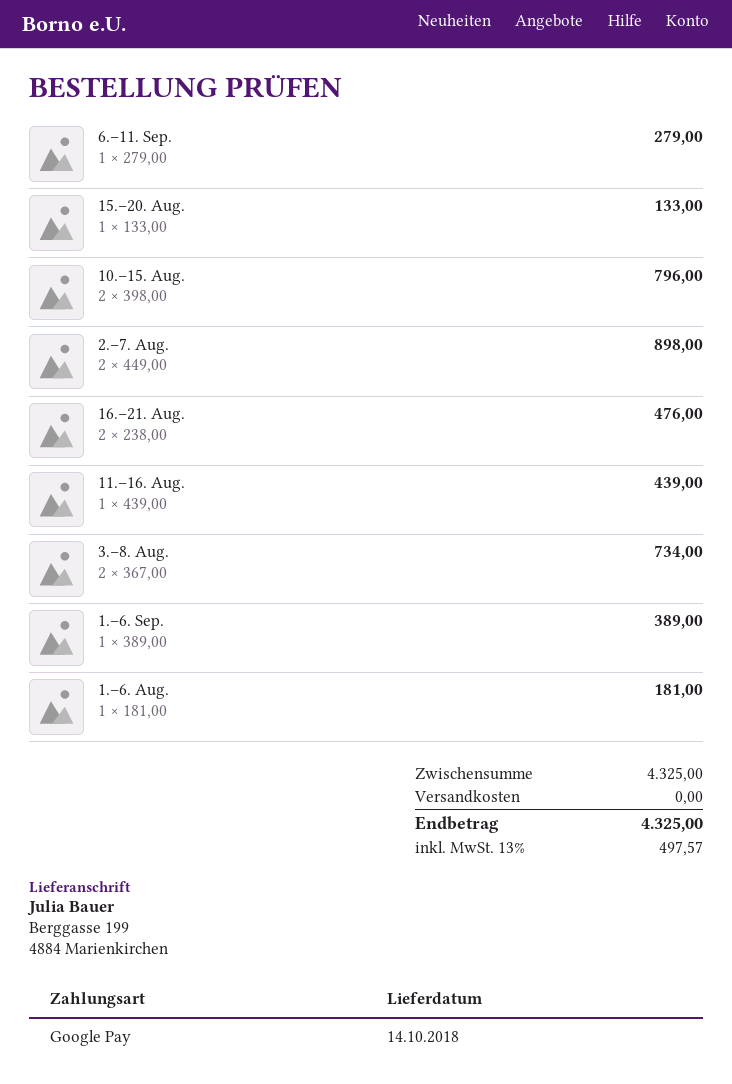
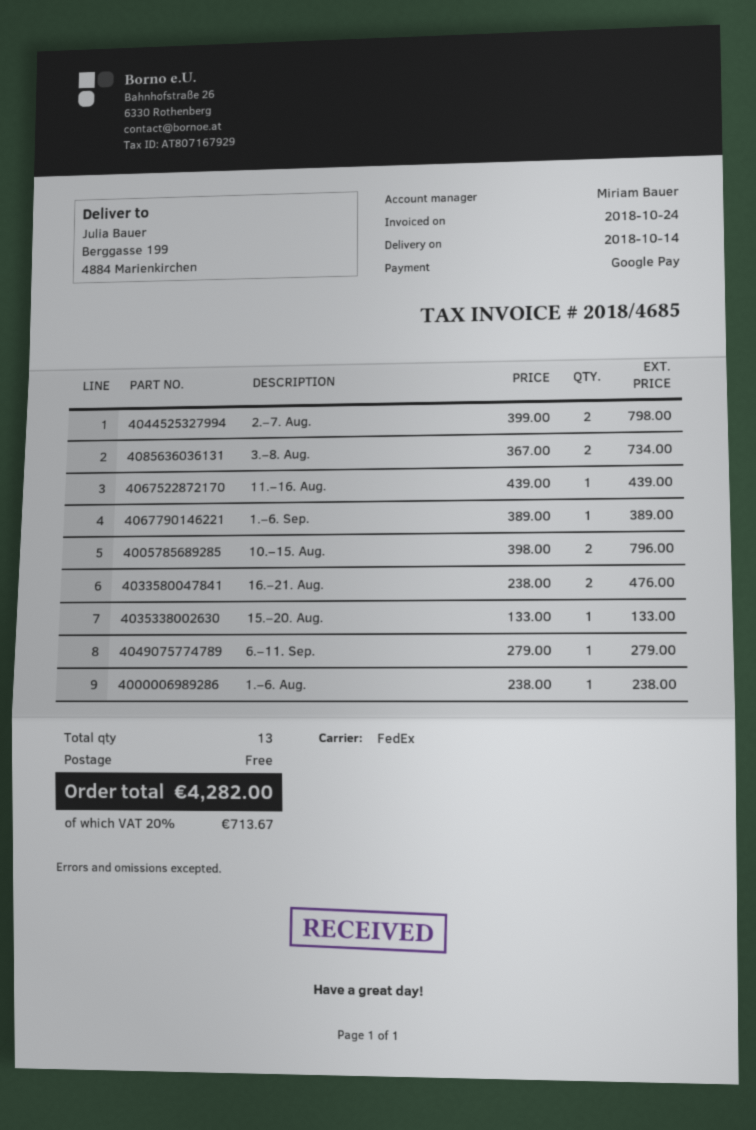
2.–7. Aug.: 2 x 449.00 = 898.00 -> 2 x 399.00 = 798.00
1.–6. Aug.: 1 x 181.00 = 181.00 -> 1 x 238.00 = 238.00
tax: 13% = 497.57 -> 20% = 713.67
total: 4325.00 -> 4282.00

